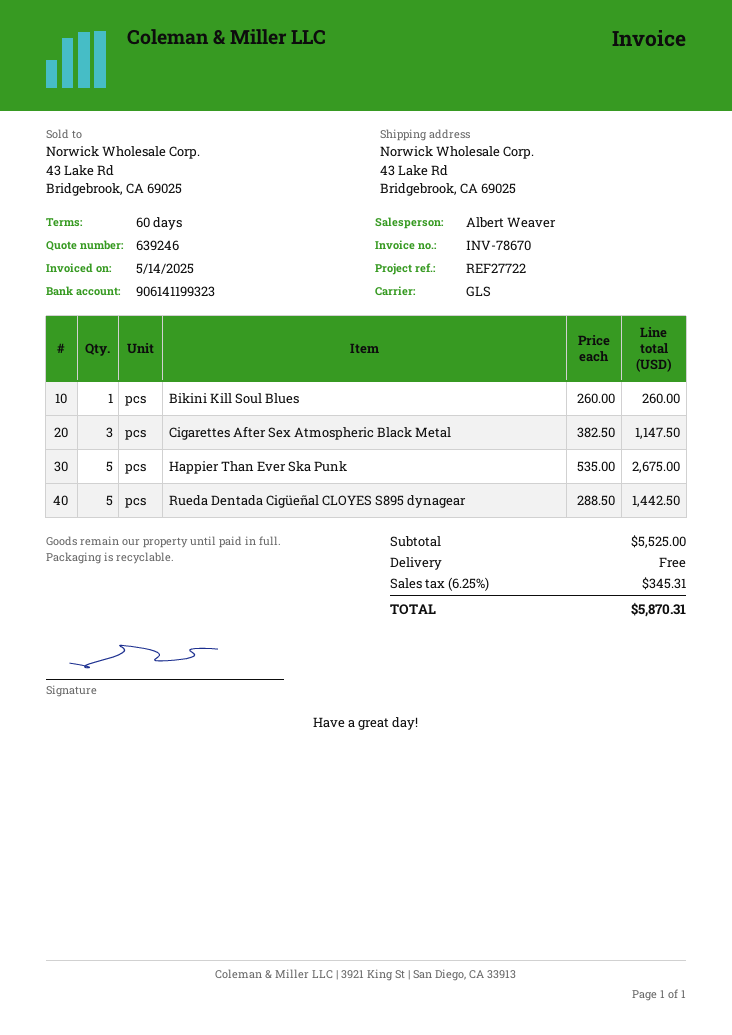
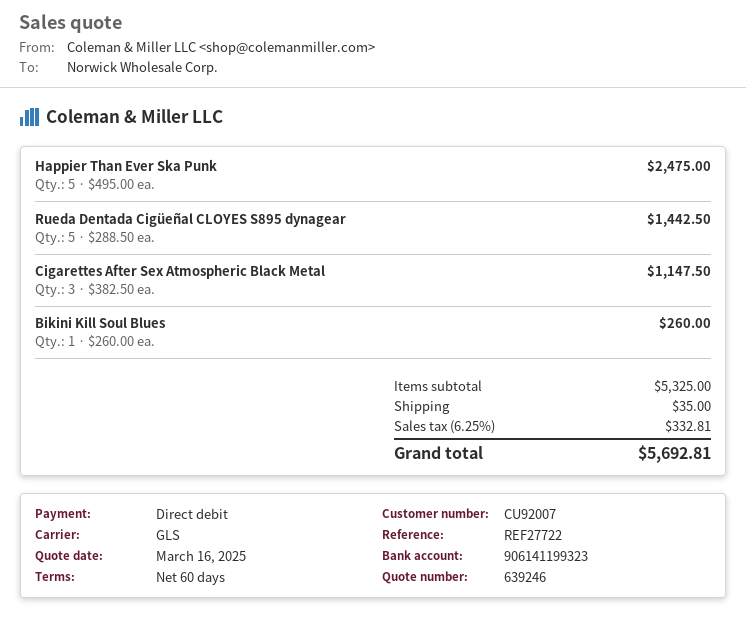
Happier Than Ever Ska Punk: 5 x 535.00 = 2675.00 -> 5 x 495.00 = 2475.00
subtotal: 5525.00 -> 5325.00
shipping: 0.00 -> 35.00
tax: 6.25% = 345.31 -> 6.25% = 332.81
total: 5870.31 -> 5692.81

